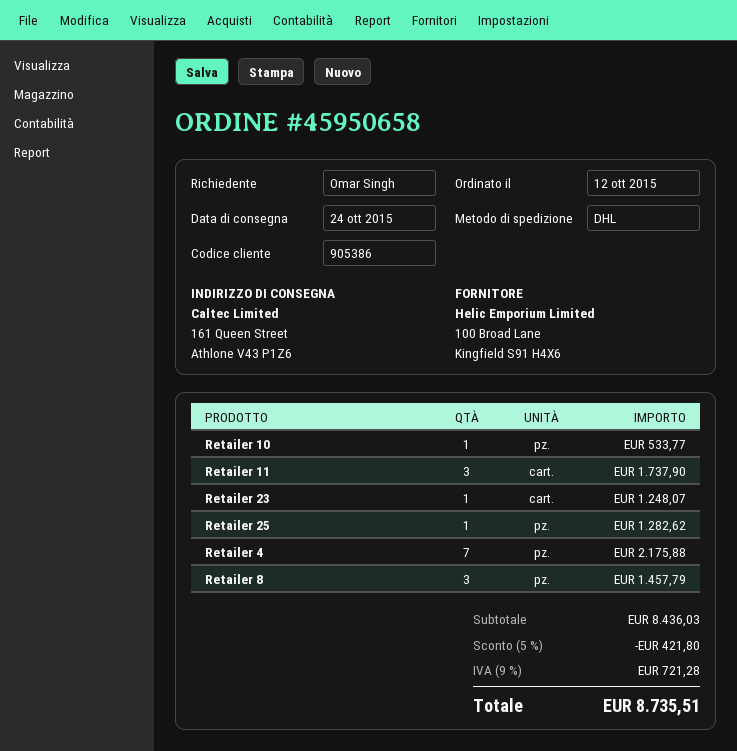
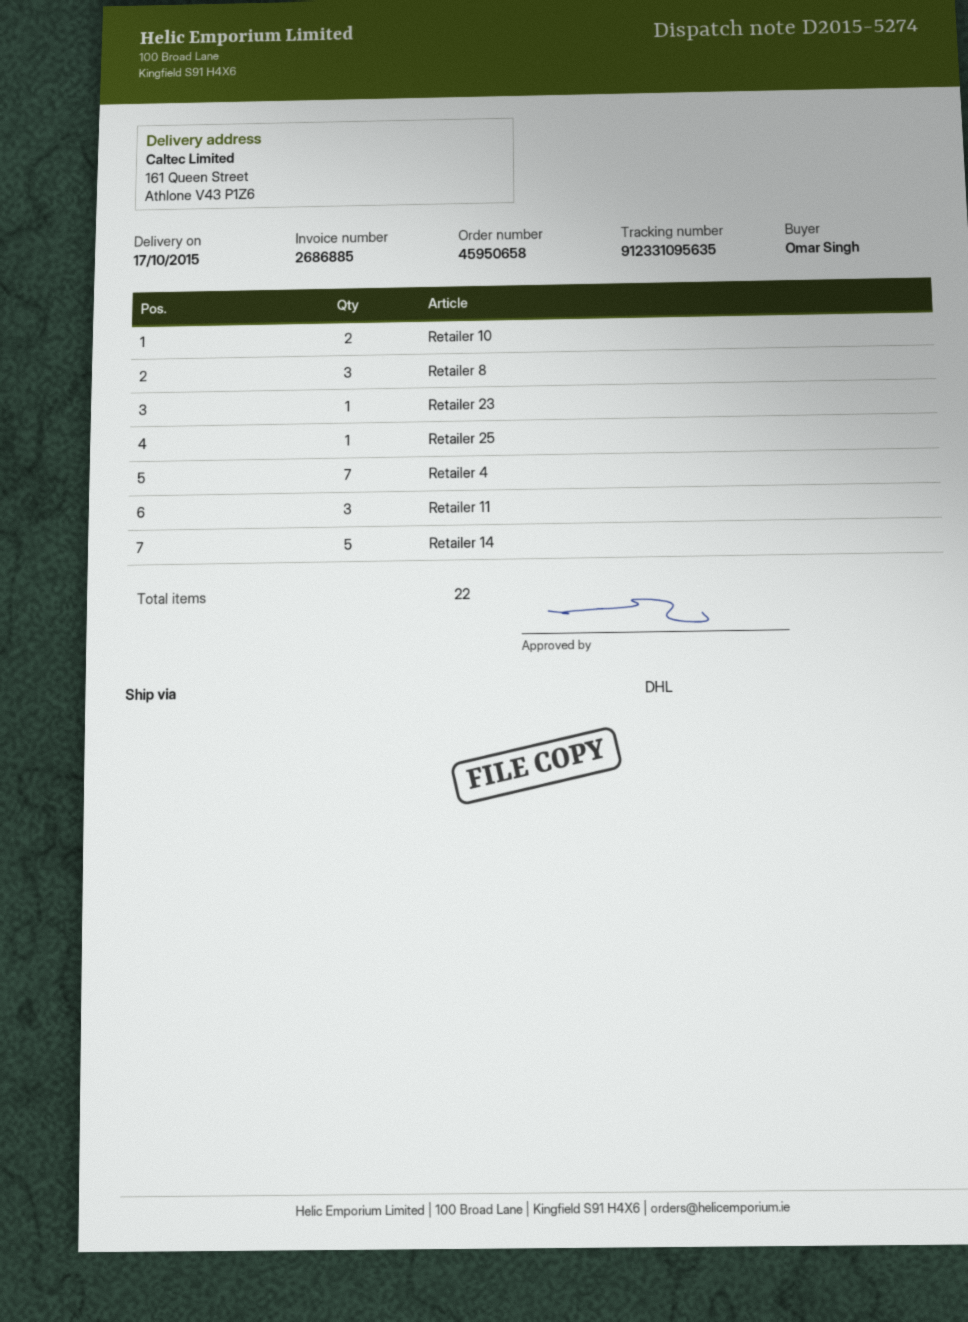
delivery date: 2015-10-24 -> 2015-10-17
Retailer 10: 1 -> 2
Retailer 14: none -> 5

